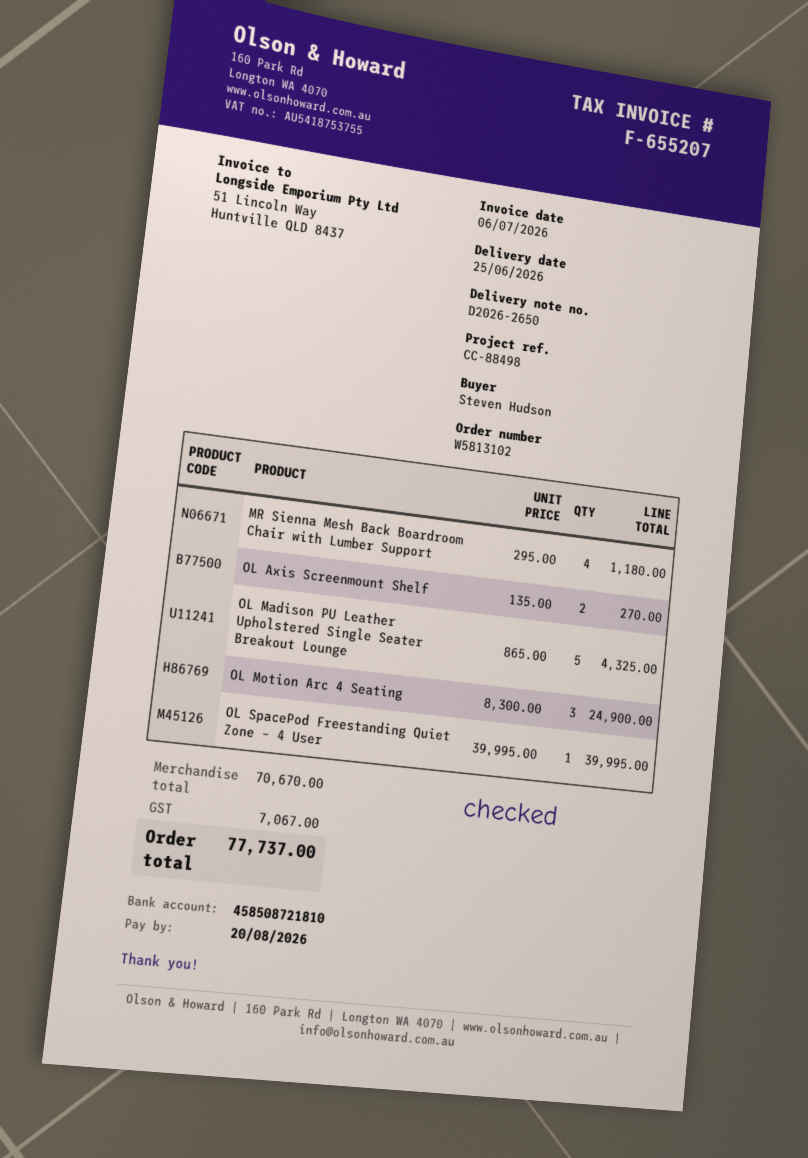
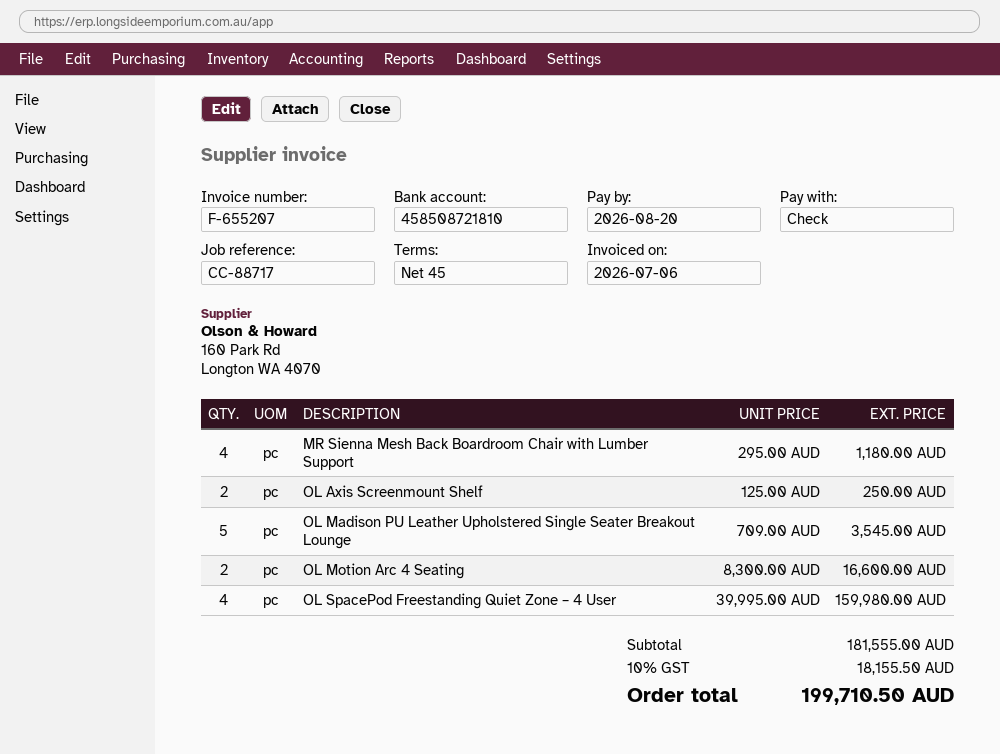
reference: CC-88498 -> CC-88717
OL Axis Screenmount Shelf: 2 x 135.00 = 270.00 -> 2 x 125.00 = 250.00
OL Madison PU Leather Upholstered Single Seater Breakout Lounge: 5 x 865.00 = 4325.00 -> 5 x 709.00 = 3545.00
OL Motion Arc 4 Seating: 3 x 8300.00 = 24900.00 -> 2 x 8300.00 = 16600.00
OL SpacePod Freestanding Quiet Zone – 4 User: 1 x 39995.00 = 39995.00 -> 4 x 39995.00 = 159980.00
subtotal: 70670.00 -> 181555.00
tax: 7067.00 -> 18155.50
total: 77737.00 -> 199710.50

